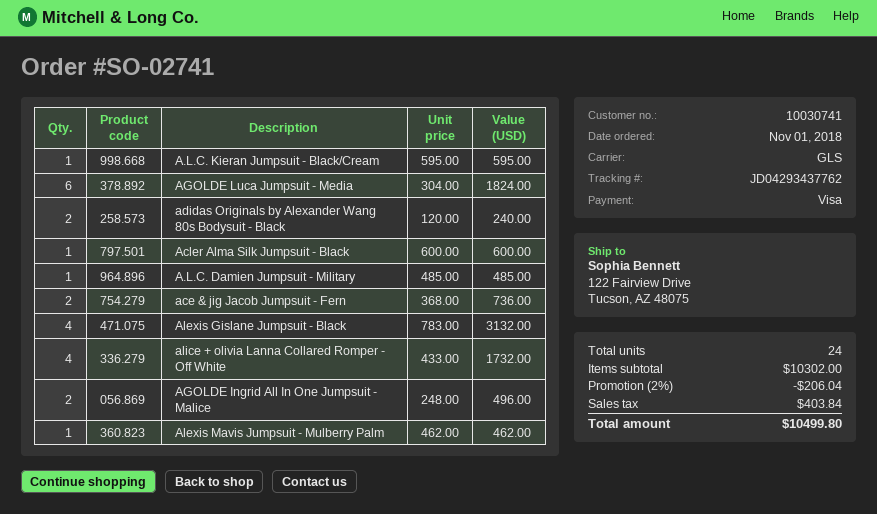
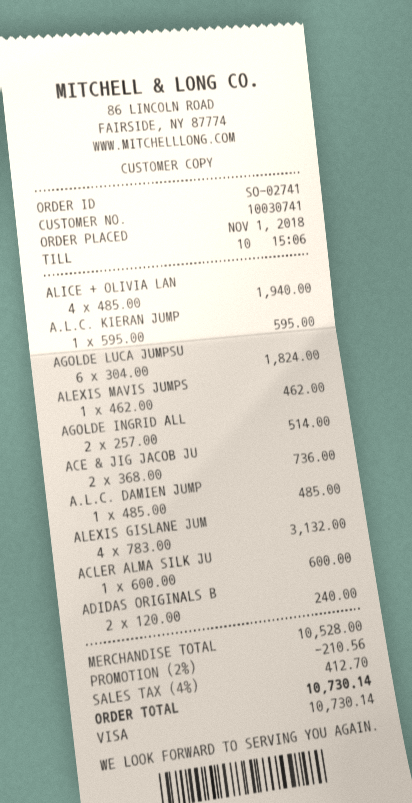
alice + olivia Lanna Collared Romper - Off White: 4 x 433.00 = 1732.00 -> 4 x 485.00 = 1940.00
AGOLDE Ingrid All In One Jumpsuit - Malice: 2 x 248.00 = 496.00 -> 2 x 257.00 = 514.00
subtotal: 10302.00 -> 10528.00
discount: 2% = 206.04 -> 2% = 210.56
tax: 403.84 -> 412.70
total: 10499.80 -> 10730.14

